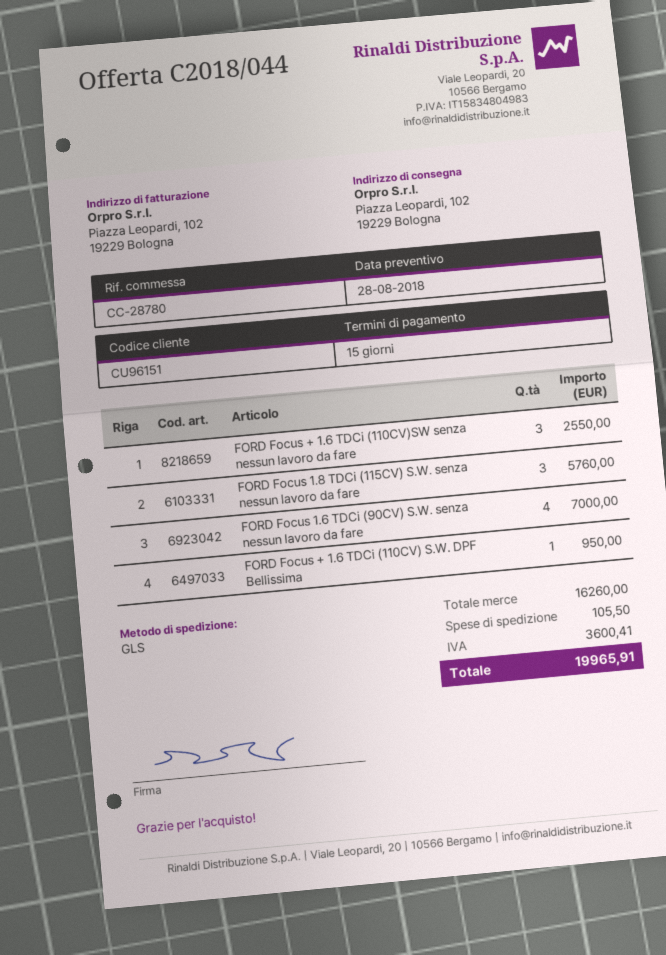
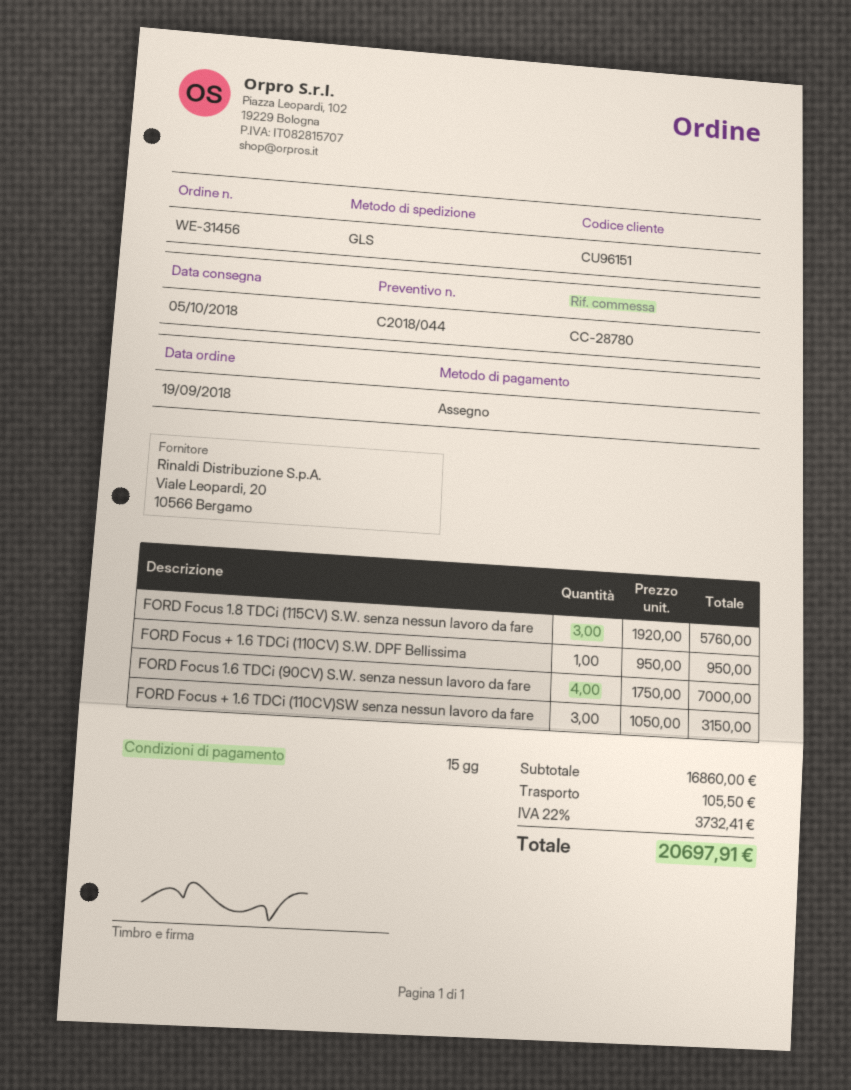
FORD Focus + 1.6 TDCi (110CV)SW senza nessun lavoro da fare: 3 for 2550.00 -> 3 for 3150.00
subtotal: 16260.00 -> 16860.00
tax: 3600.41 -> 3732.41
total: 19965.91 -> 20697.91

